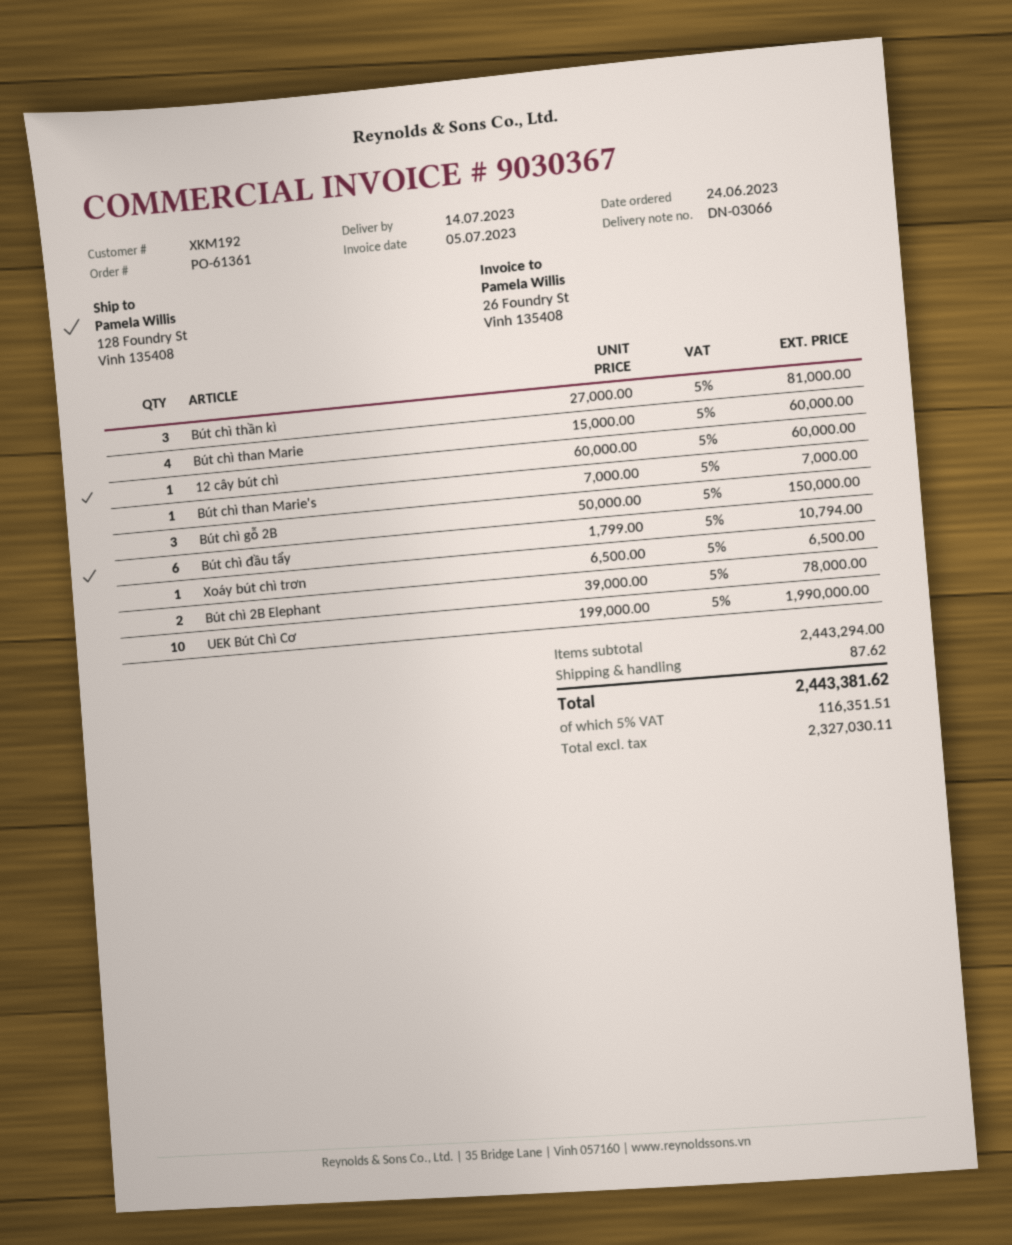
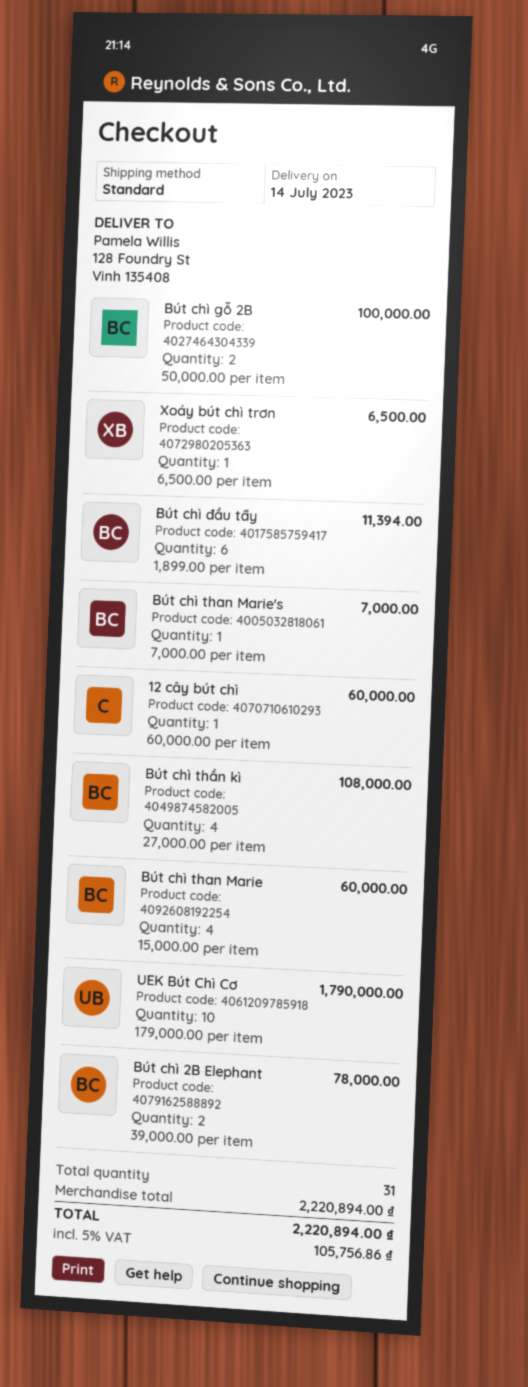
Bút chì thần kì: 3 x 27000.00 = 81000.00 -> 4 x 27000.00 = 108000.00
Bút chì gỗ 2B: 3 x 50000.00 = 150000.00 -> 2 x 50000.00 = 100000.00
Bút chì đầu tẩy: 6 x 1799.00 = 10794.00 -> 6 x 1899.00 = 11394.00
UEK Bút Chì Cơ: 10 x 199000.00 = 1990000.00 -> 10 x 179000.00 = 1790000.00
subtotal: 2443294.00 -> 2220894.00
shipping: 87.62 -> none
tax: 5% = 116351.51 -> 5% = 105756.86
total: 2443381.62 -> 2220894.00

